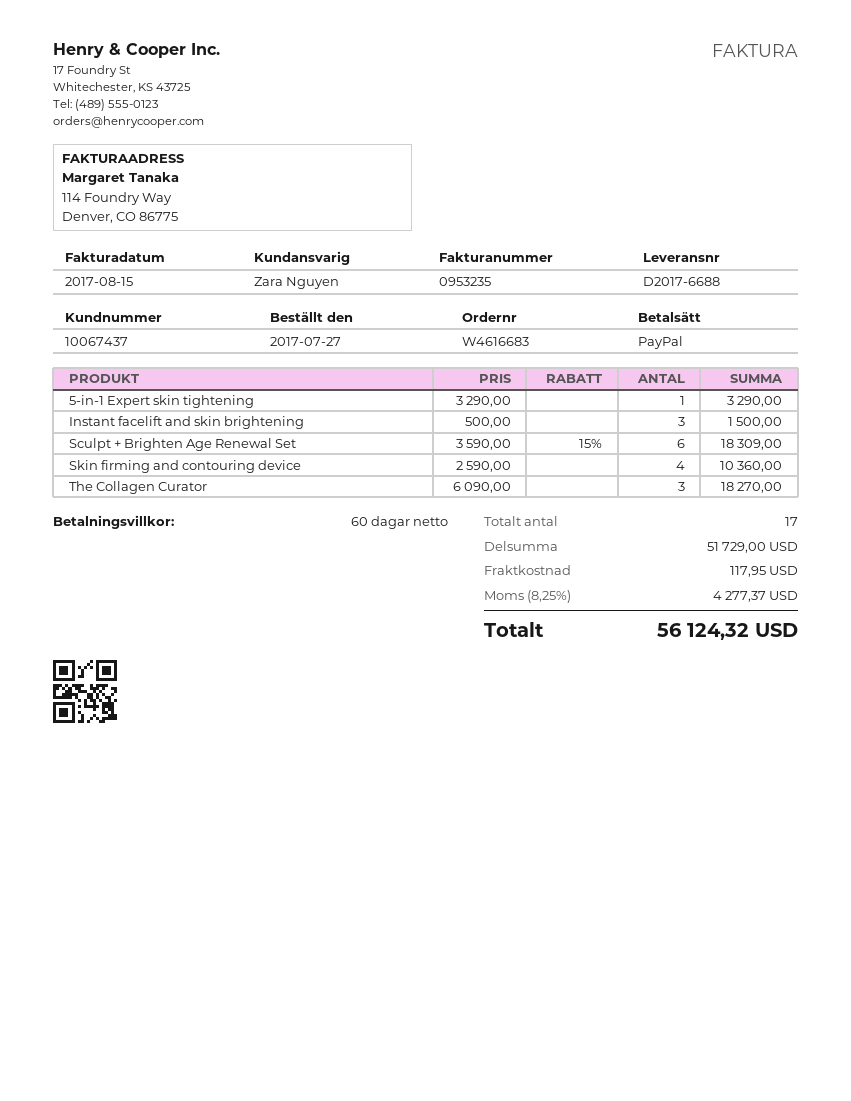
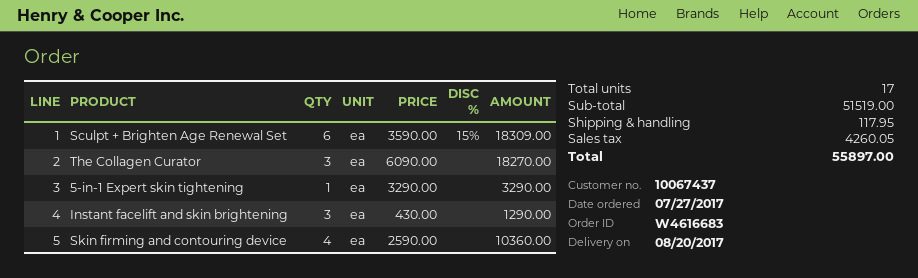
Instant facelift and skin brightening: 3 x 500.00 = 1500.00 -> 3 x 430.00 = 1290.00
subtotal: 51729.00 -> 51519.00
tax: 4277.37 -> 4260.05
total: 56124.32 -> 55897.00

